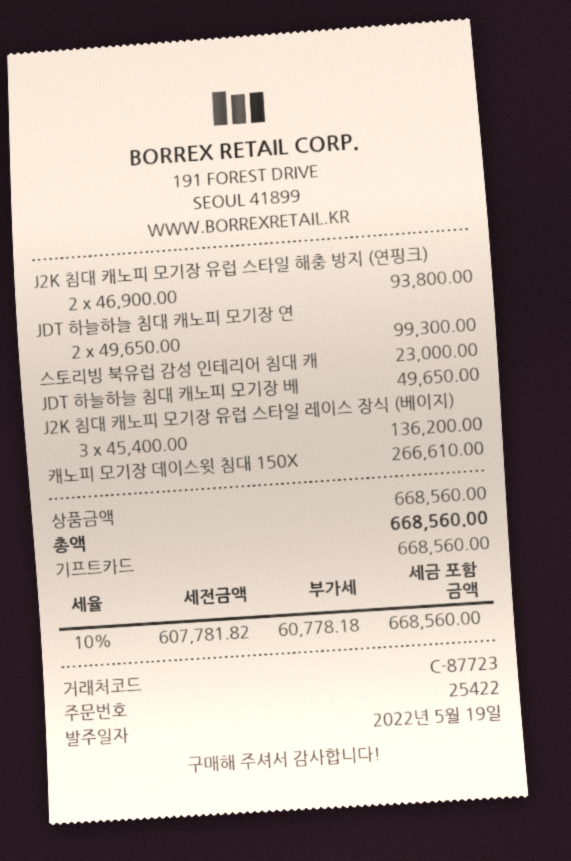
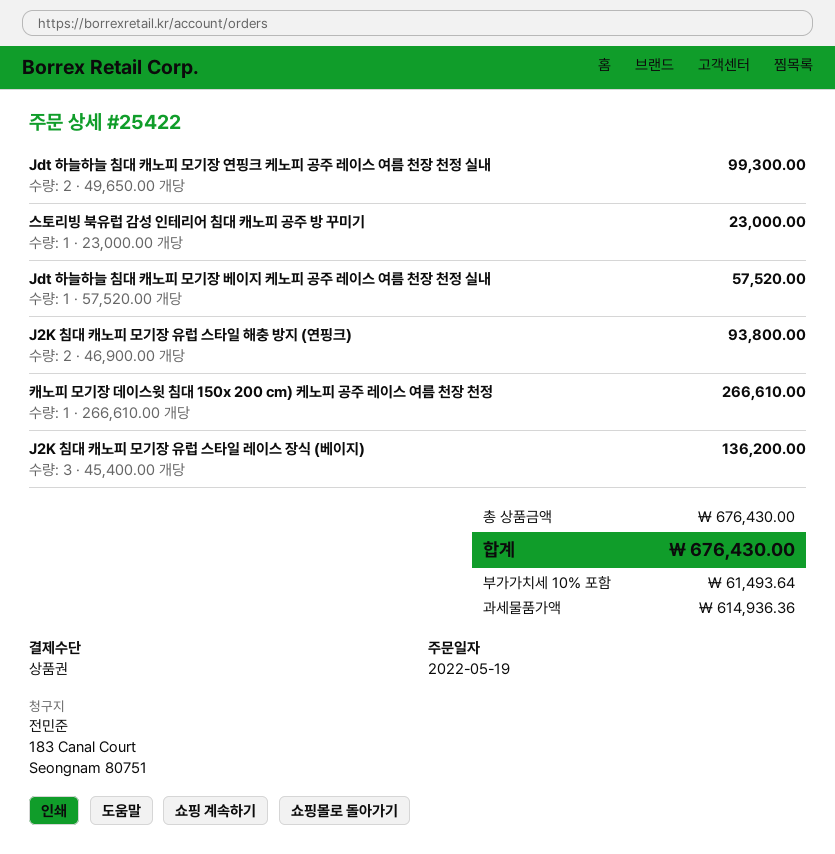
JDT 하늘하늘 침대 캐노피 모기장 베: 1 x 49650.00 = 49650.00 -> 1 x 57520.00 = 57520.00
subtotal: 668560.00 -> 676430.00
net: 607781.82 -> 614936.36
tax: 10% = 60778.18 -> 10% = 61493.64
total: 668560.00 -> 676430.00

